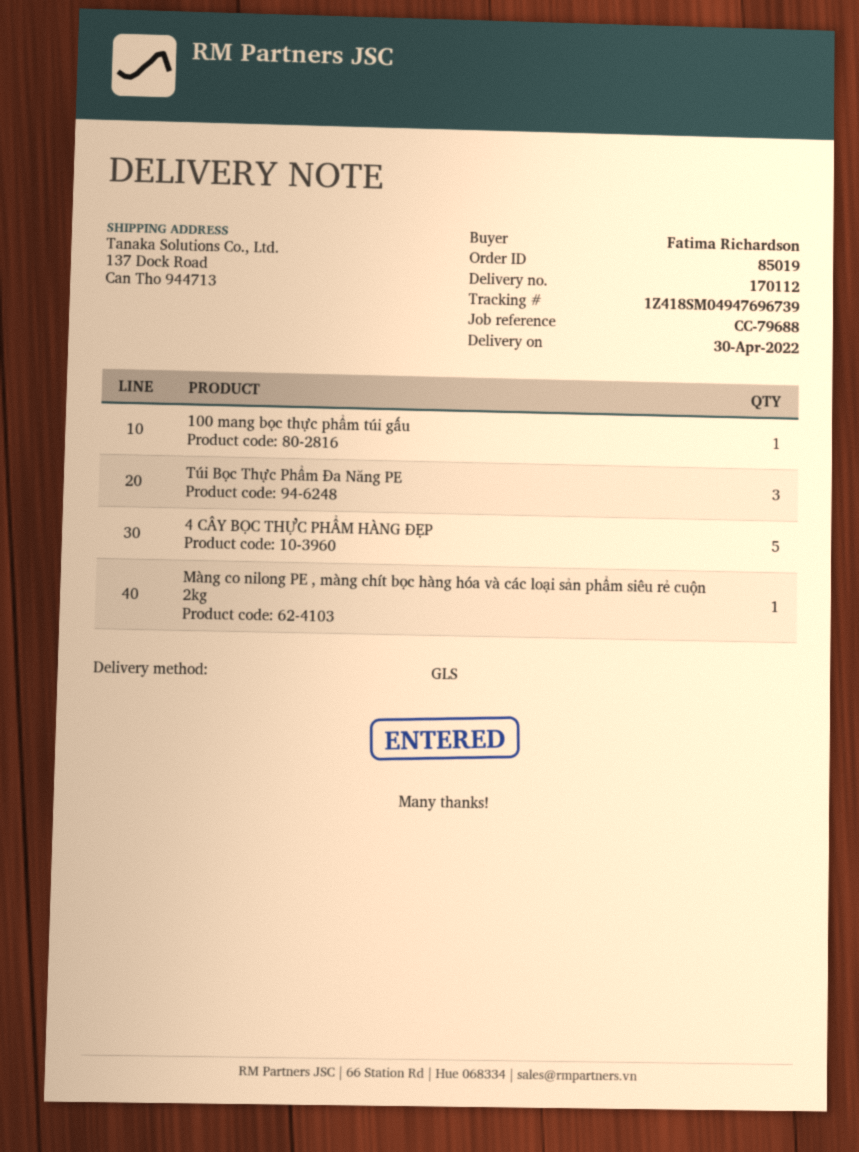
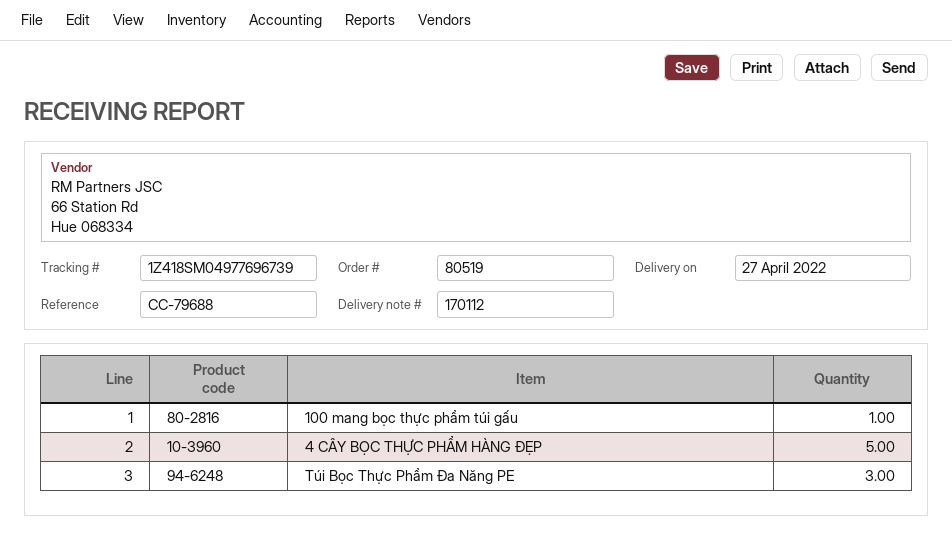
order number: 85019 -> 80519
delivery date: 2022-04-30 -> 2022-04-27
tracking number: 1Z418SM04947696739 -> 1Z418SM04977696739
Màng co nilong PE , màng chít bọc hàng hóa và các loại sản phẩm siêu rẻ cuộn 2kg: 1 -> none

